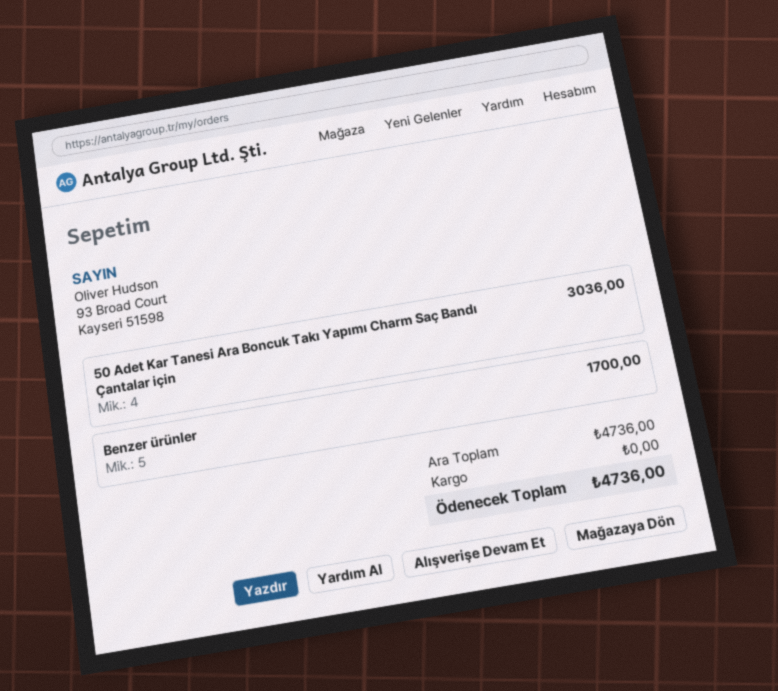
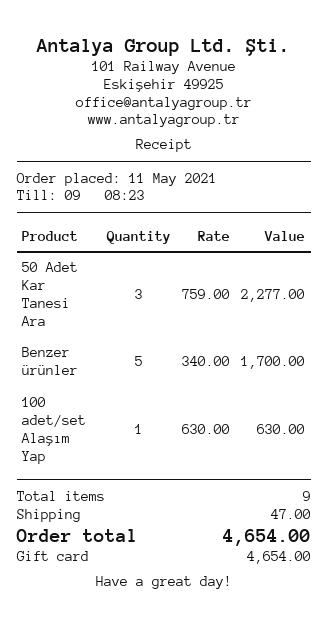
50 Adet Kar Tanesi Ara Boncuk Takı Yapımı Charm Saç Bandı Çantalar için: 4 for 3036.00 -> 3 for 2277.00
100 adet/set Alaşım Yap: none -> 1 for 630.00
shipping: 0.00 -> 47.00
total: 4736.00 -> 4654.00

